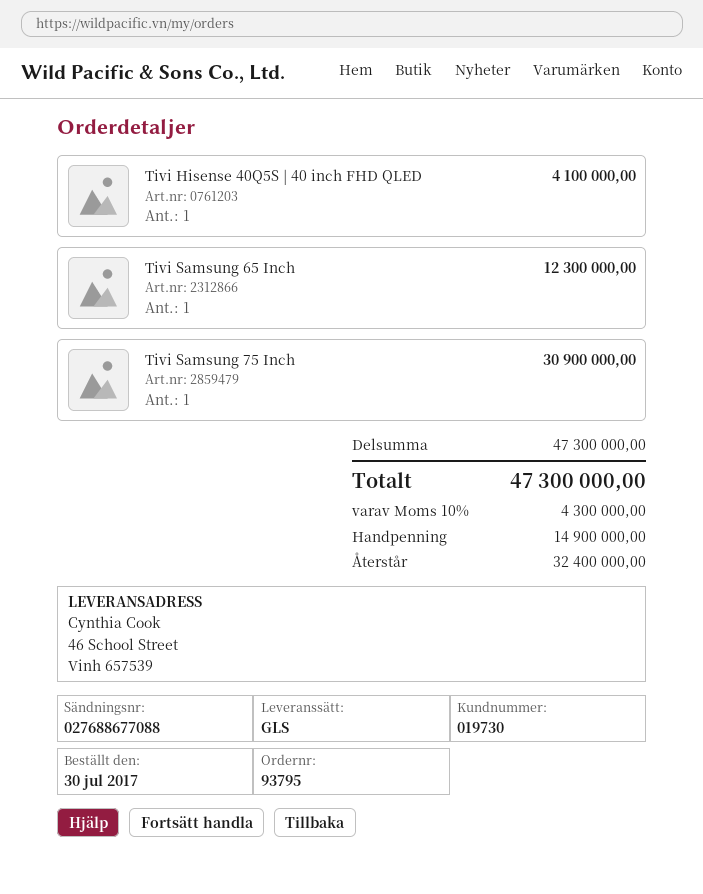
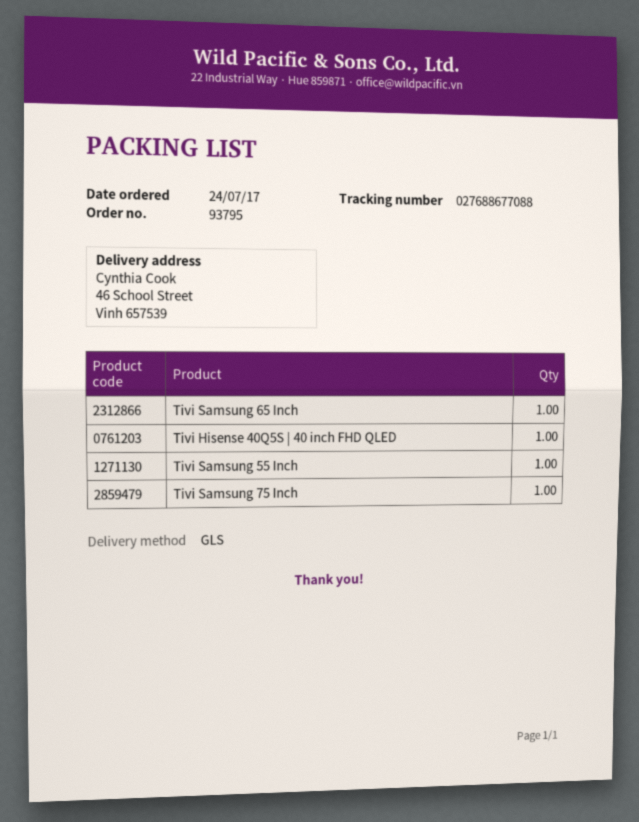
order date: 2017-07-30 -> 2017-07-24
Tivi Samsung 55 Inch: none -> 1

